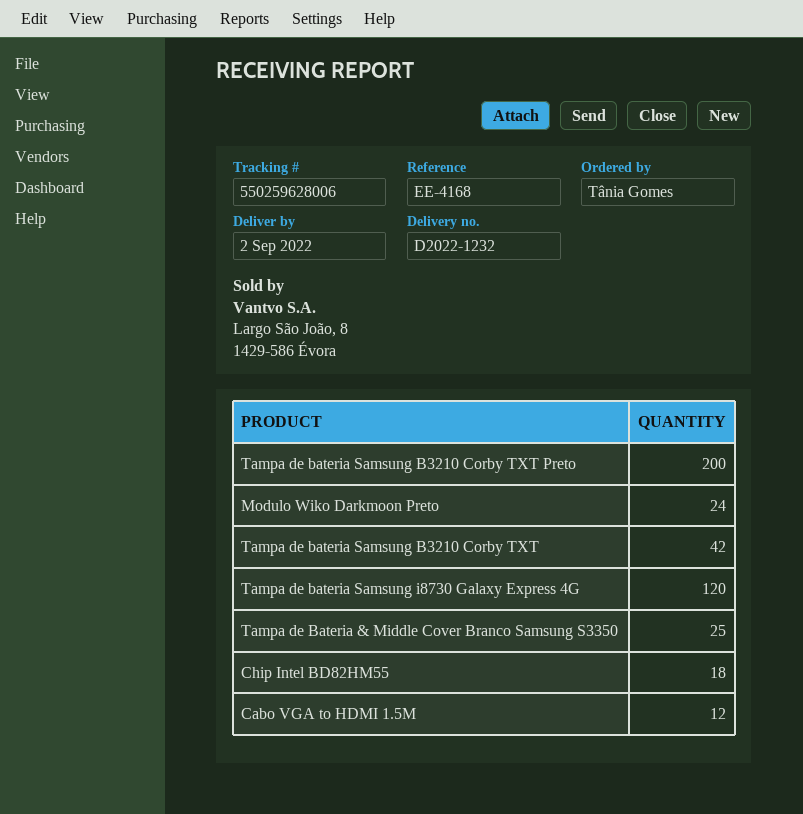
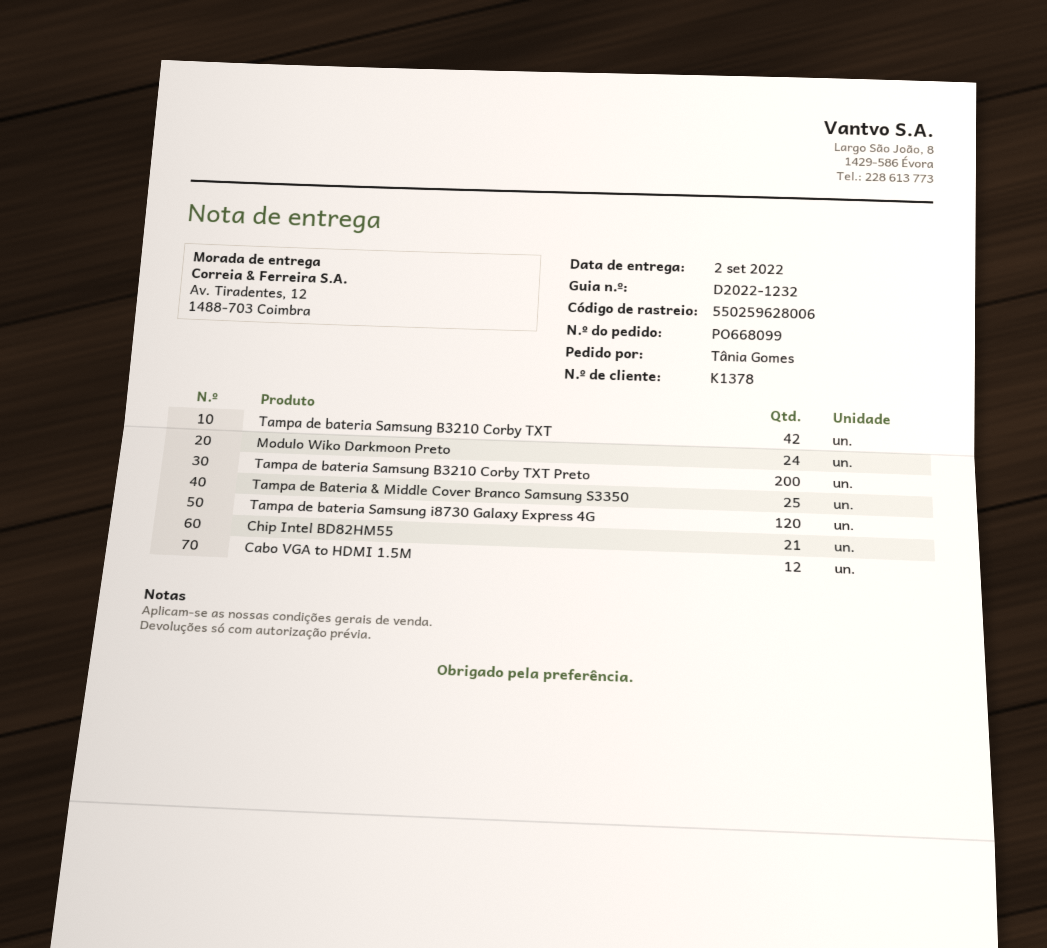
Chip Intel BD82HM55: 18 -> 21

